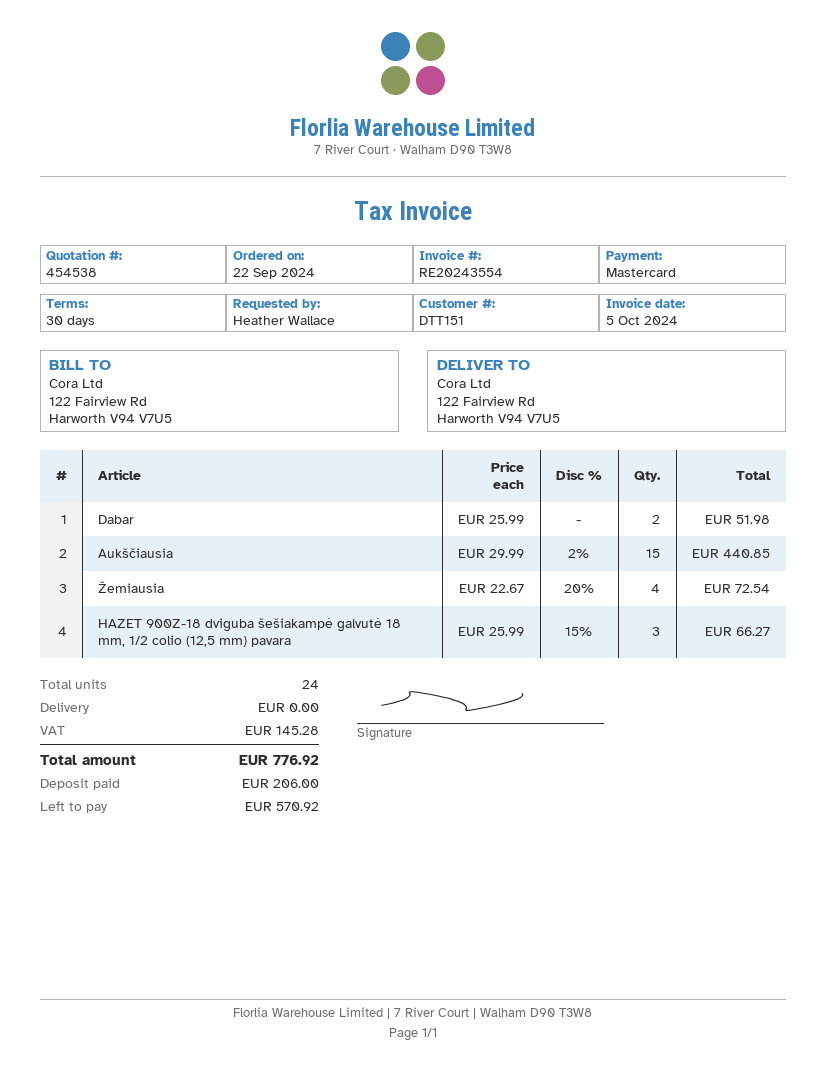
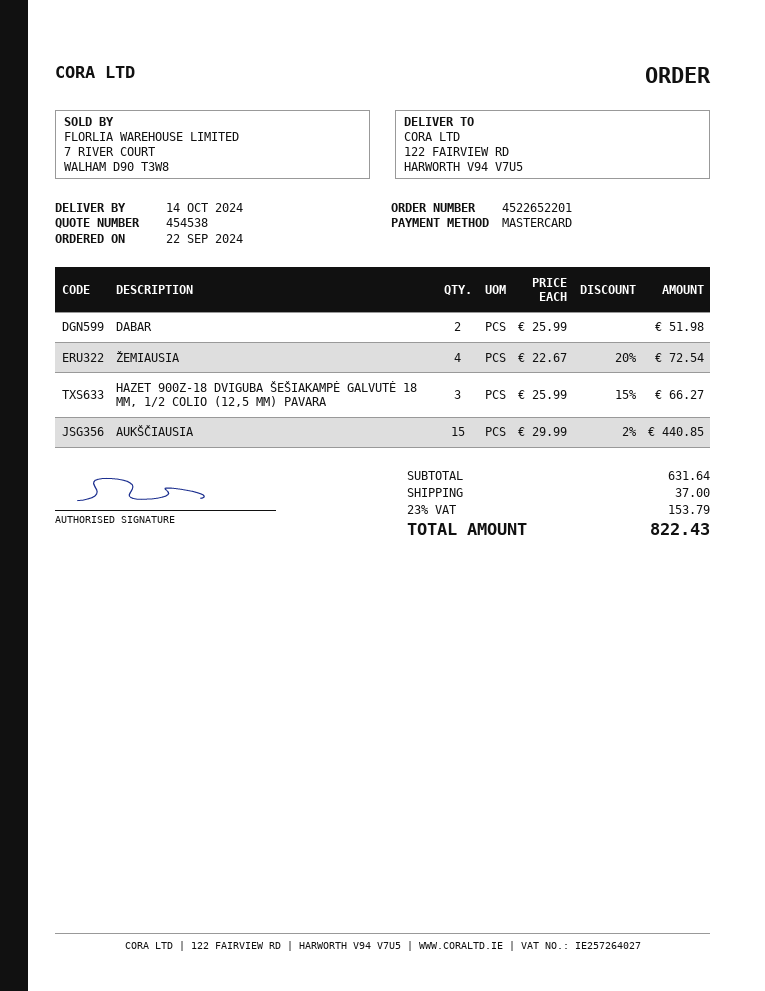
shipping: 0.00 -> 37.00
tax: 145.28 -> 153.79
total: 776.92 -> 822.43

